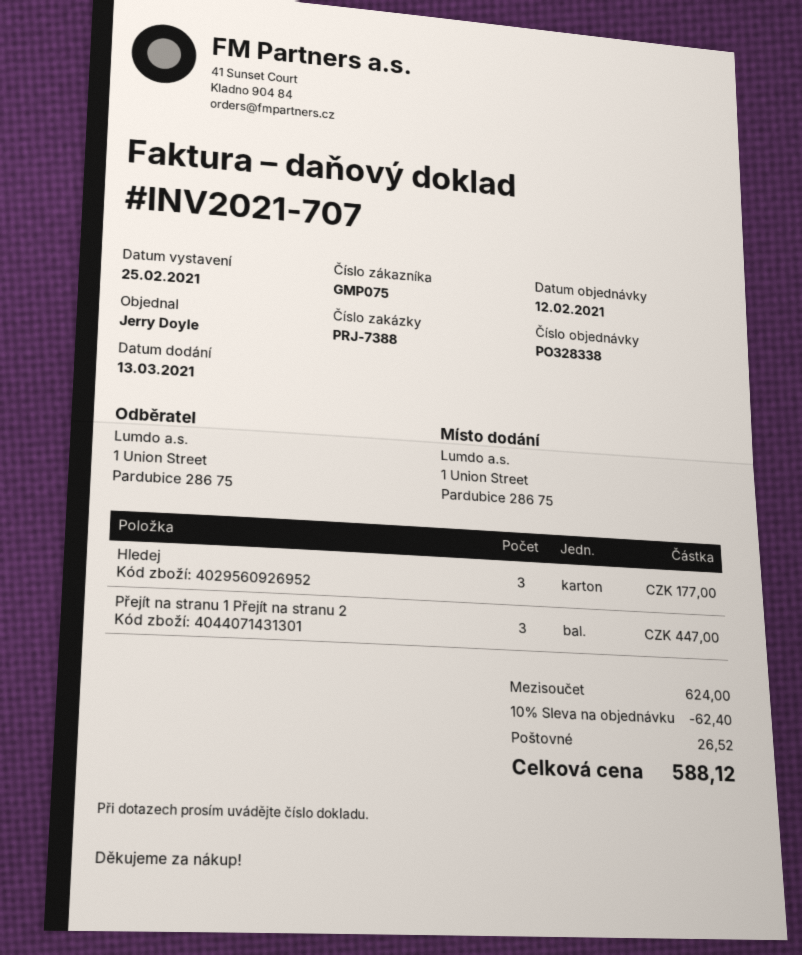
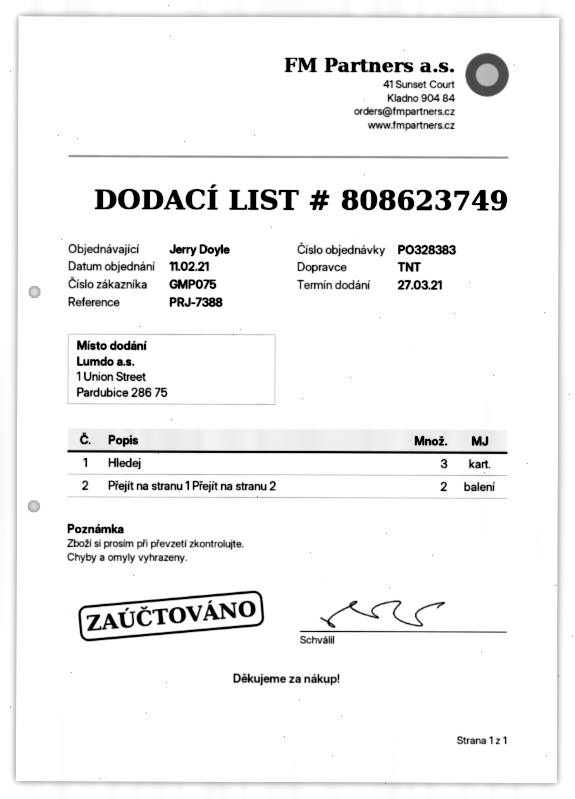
order number: PO328338 -> PO328383
order date: 2021-02-12 -> 2021-02-11
delivery date: 2021-03-13 -> 2021-03-27
Přejít na stranu 1 Přejít na stranu 2: 3 -> 2

